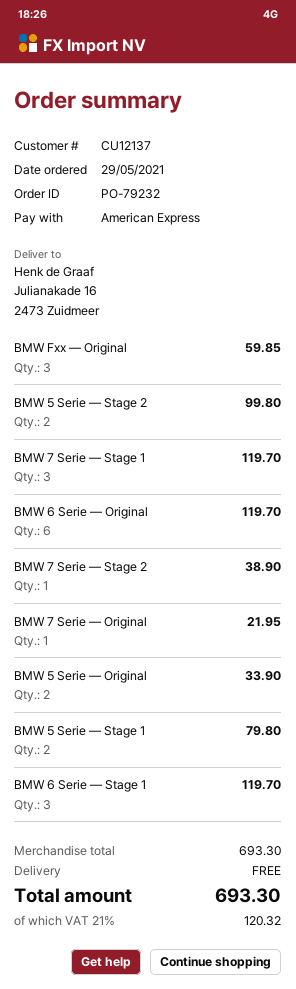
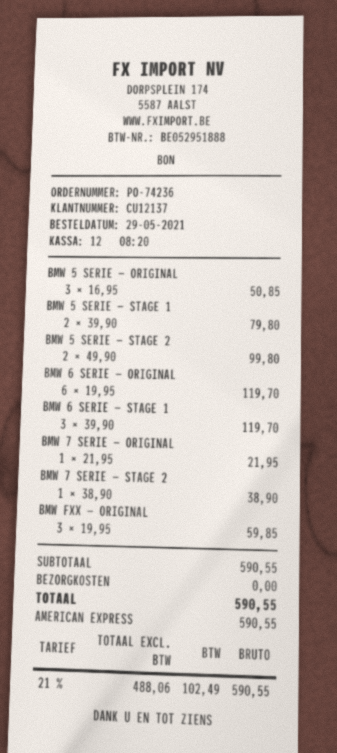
order number: PO-79232 -> PO-74236
BMW 7 Serie — Stage 1: 3 for 119.70 -> none
BMW 5 Serie — Original: 2 for 33.90 -> 3 for 50.85
subtotal: 693.30 -> 590.55
tax: 21% = 120.32 -> 21% = 102.49
total: 693.30 -> 590.55

